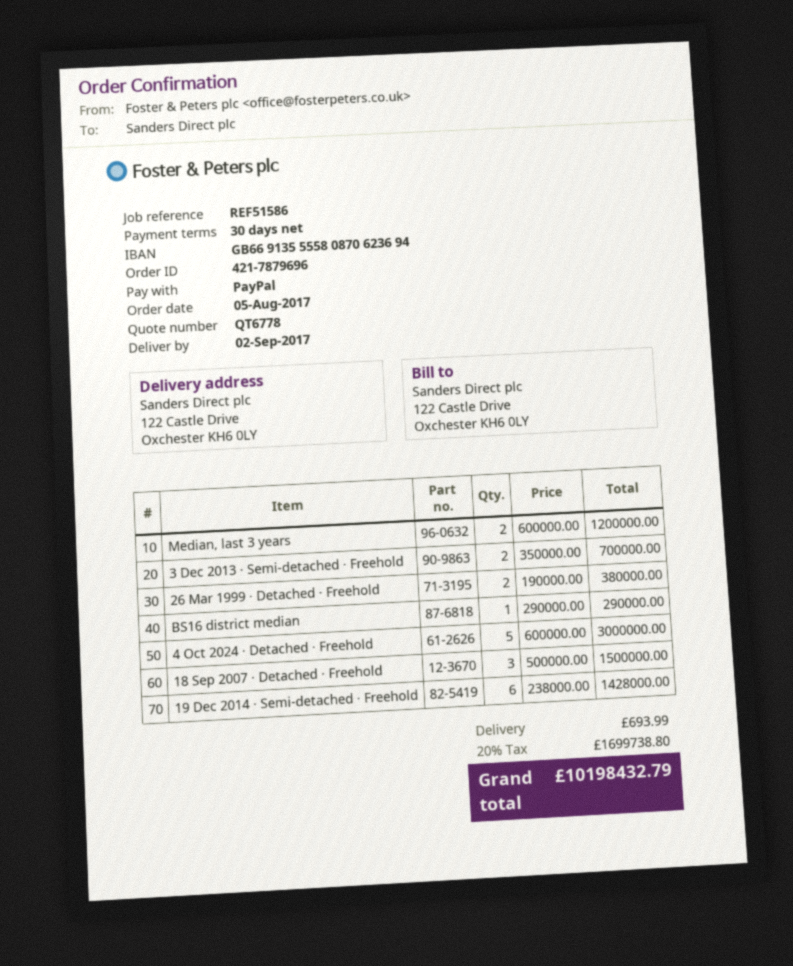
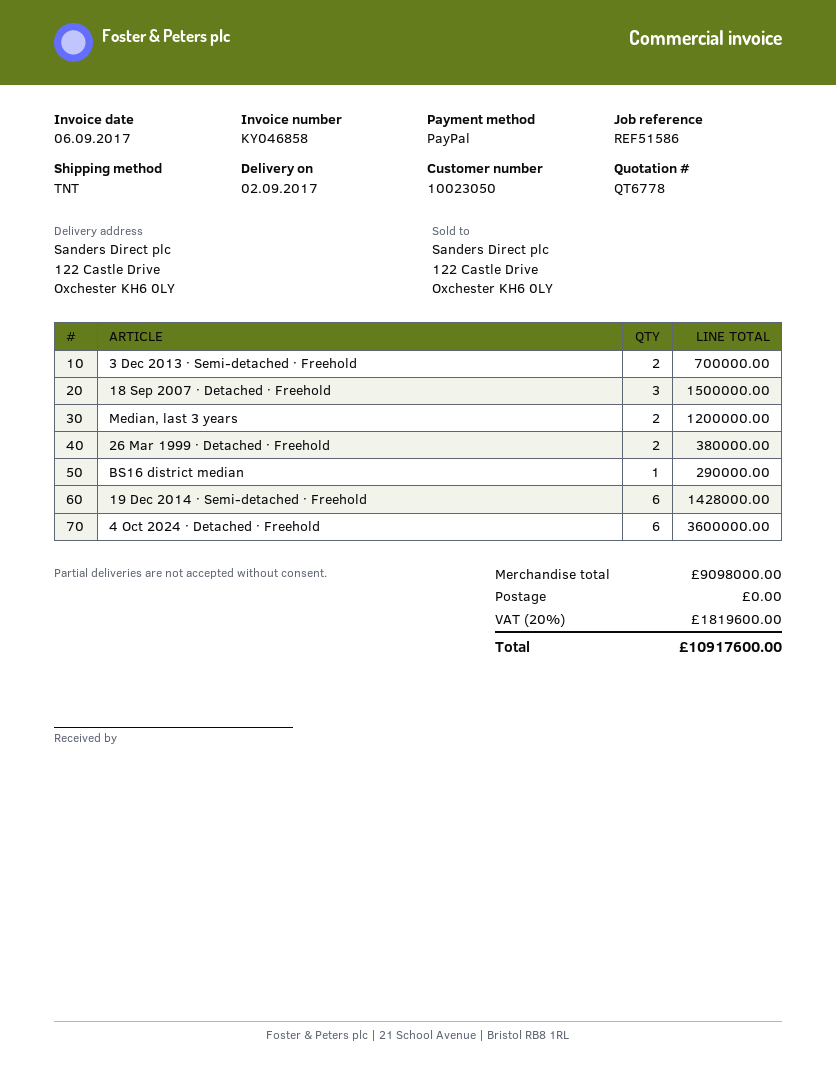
4 Oct 2024 · Detached · Freehold: 5 for 3000000.00 -> 6 for 3600000.00
shipping: 693.99 -> 0.00
tax: 20% = 1699738.80 -> 20% = 1819600.00
total: 10198432.79 -> 10917600.00

